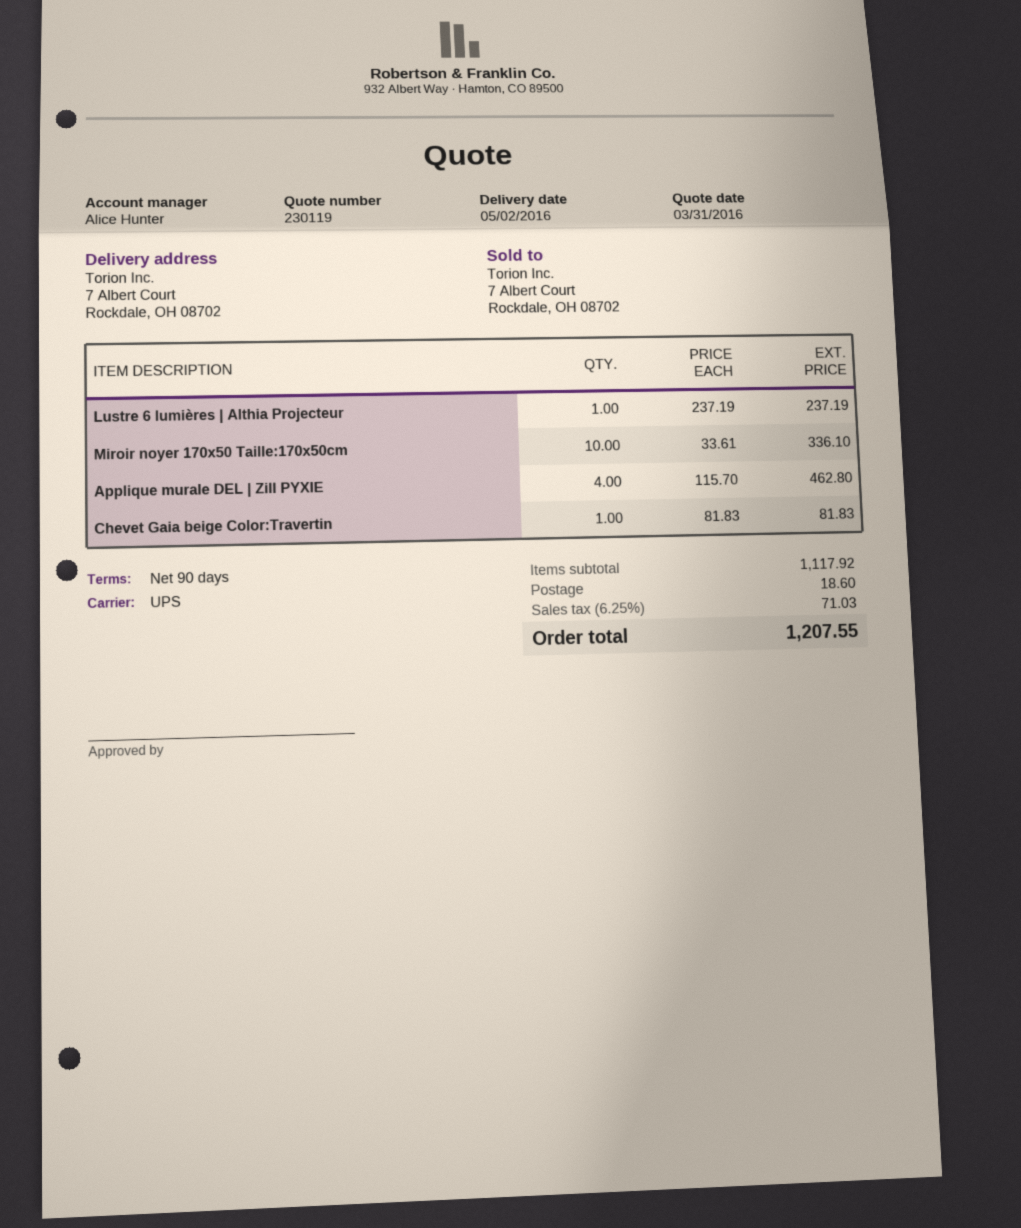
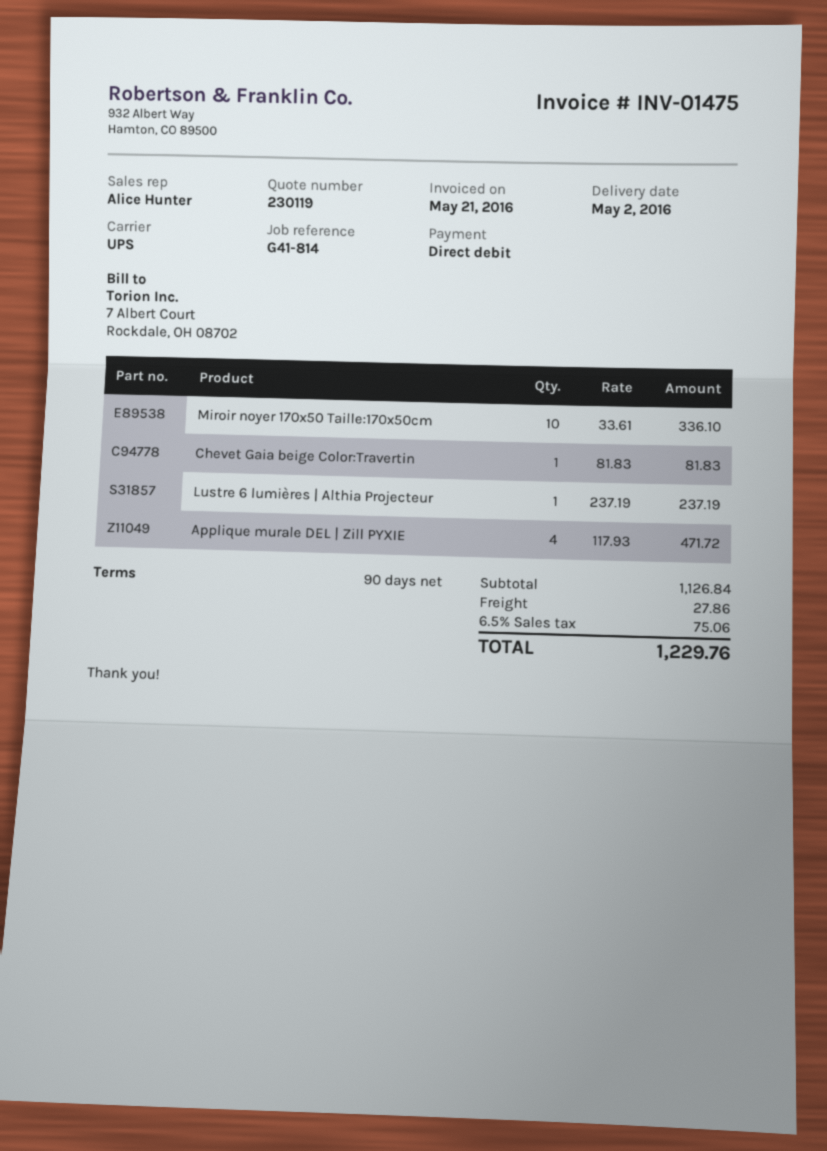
Applique murale DEL | Zill PYXIE: 4 x 115.70 = 462.80 -> 4 x 117.93 = 471.72
subtotal: 1117.92 -> 1126.84
shipping: 18.60 -> 27.86
tax: 6.25% = 71.03 -> 6.5% = 75.06
total: 1207.55 -> 1229.76

